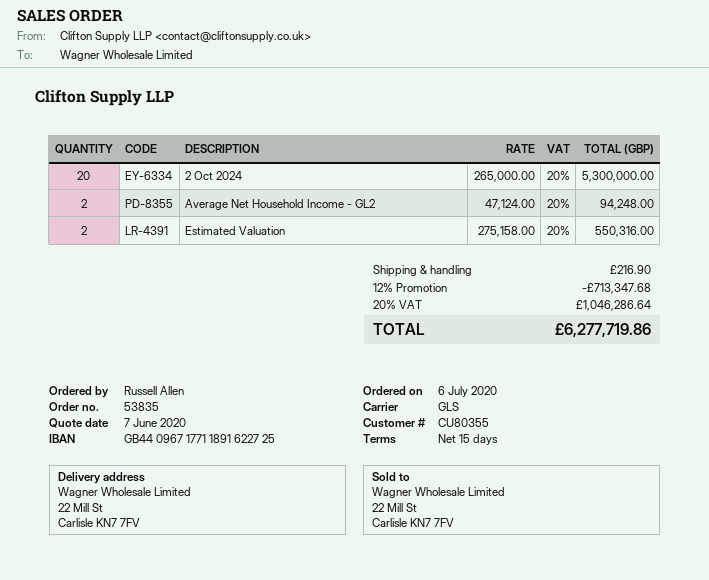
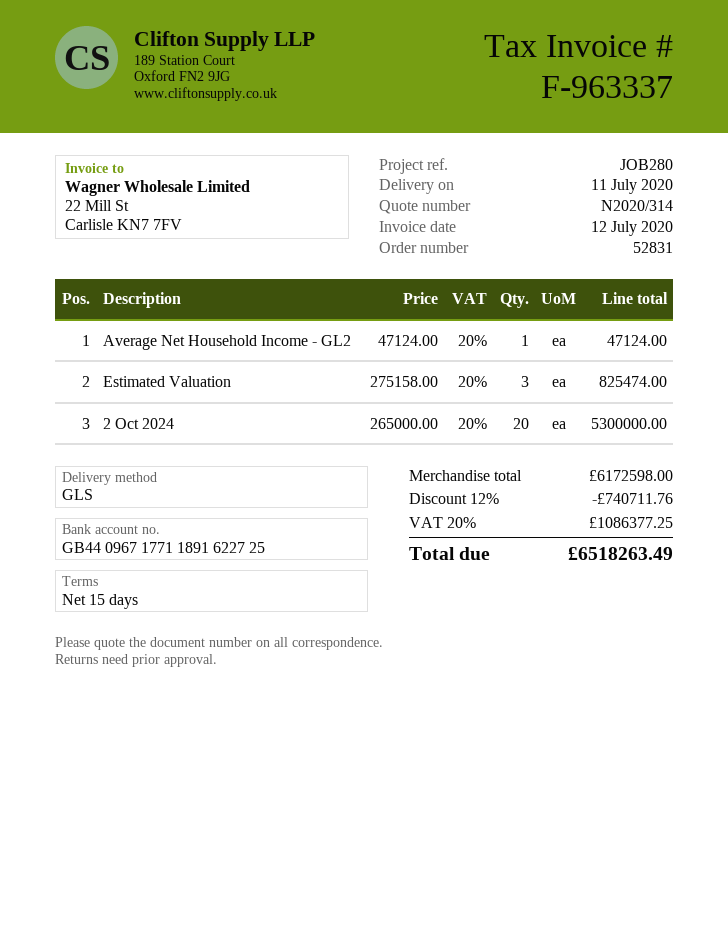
order number: 53835 -> 52831
Average Net Household Income - GL2: 2 x 47124.00 = 94248.00 -> 1 x 47124.00 = 47124.00
Estimated Valuation: 2 x 275158.00 = 550316.00 -> 3 x 275158.00 = 825474.00
discount: 12% = 713347.68 -> 12% = 740711.76
shipping: 216.90 -> none
tax: 20% = 1046286.64 -> 20% = 1086377.25
total: 6277719.86 -> 6518263.49

